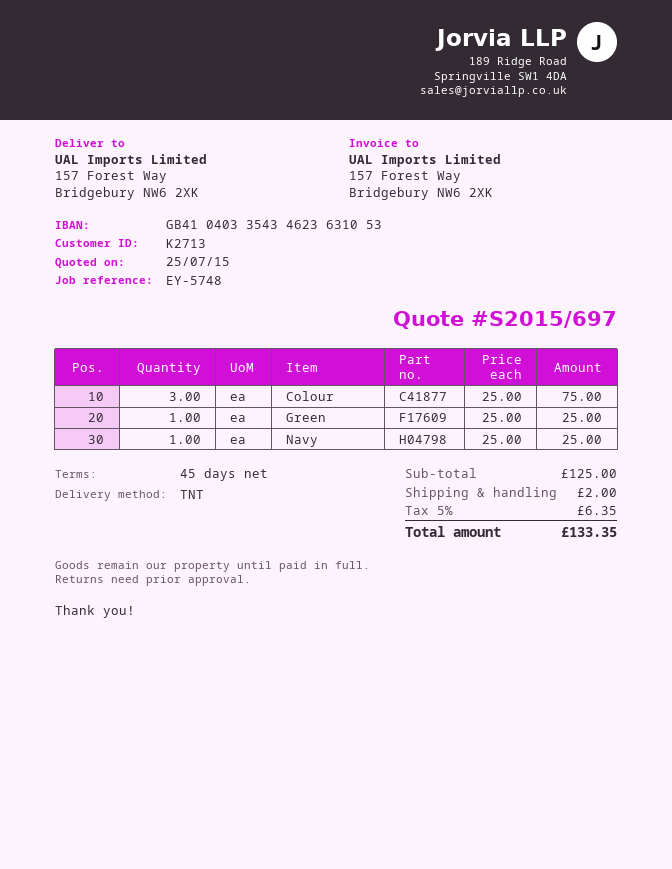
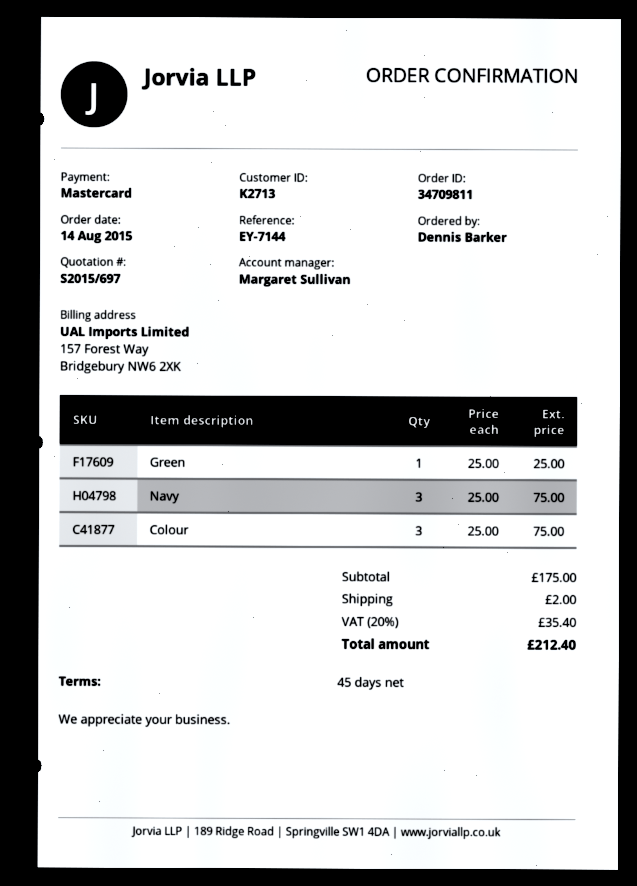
reference: EY-5748 -> EY-7144
Navy: 1 x 25.00 = 25.00 -> 3 x 25.00 = 75.00
subtotal: 125.00 -> 175.00
tax: 5% = 6.35 -> 20% = 35.40
total: 133.35 -> 212.40

